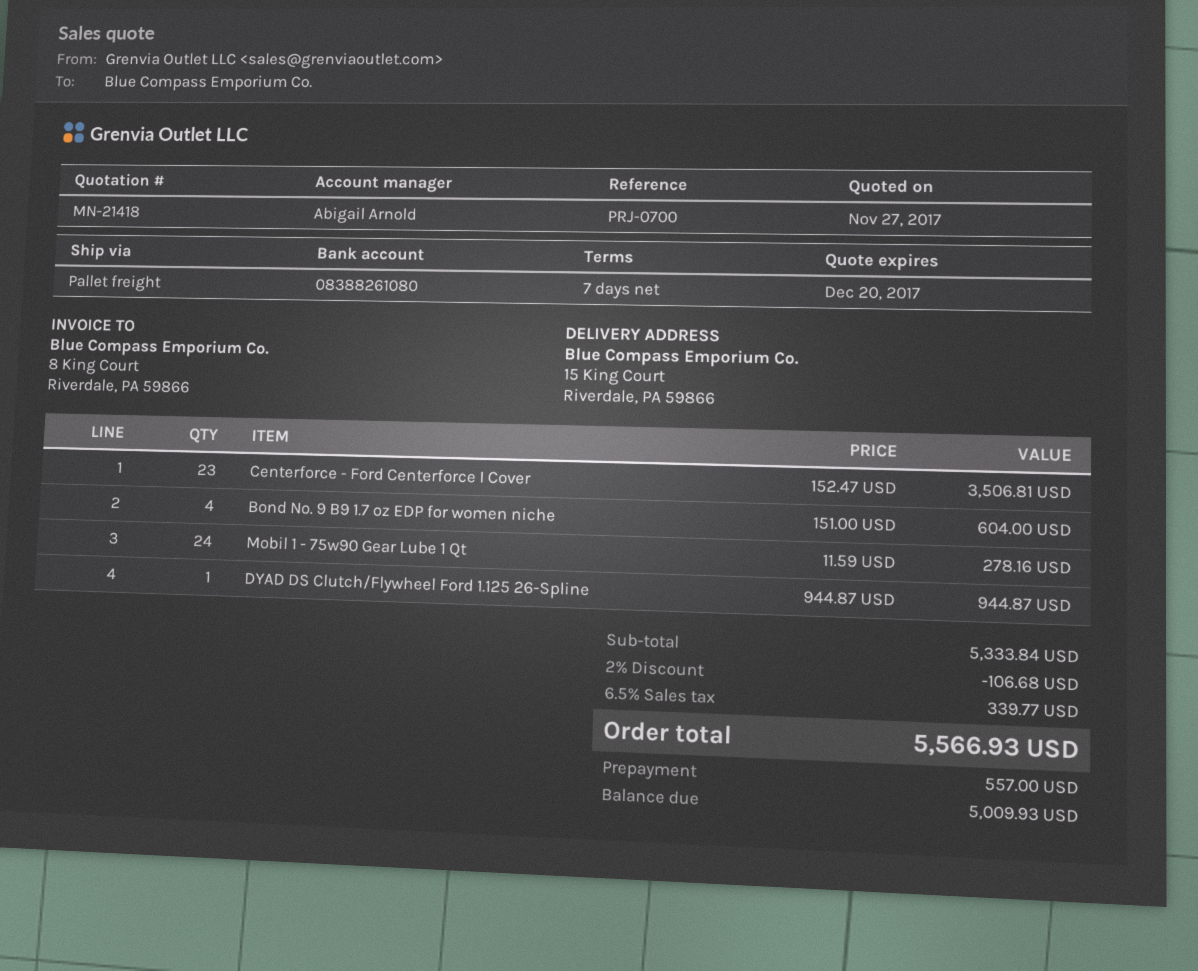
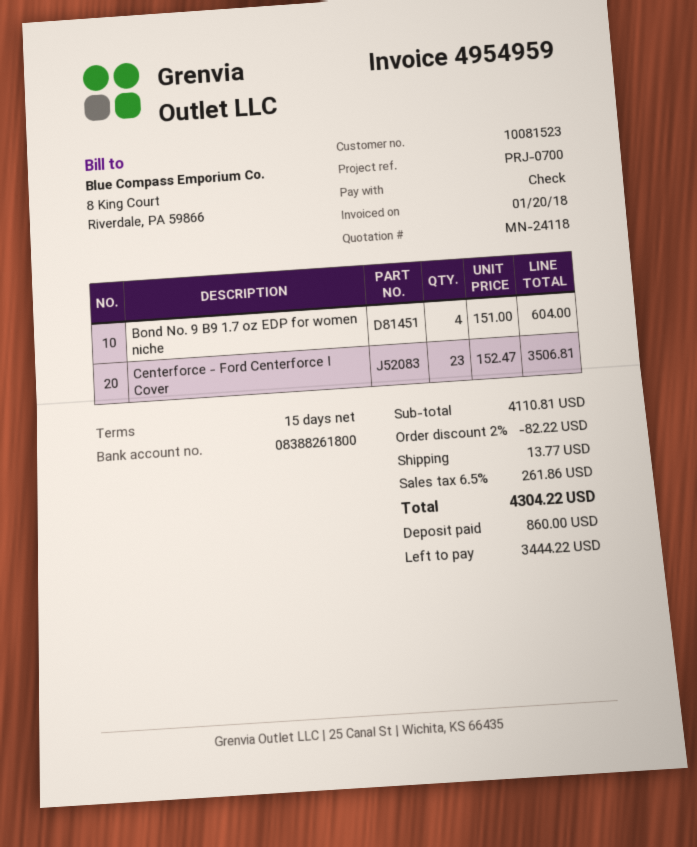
quote number: MN-21418 -> MN-24118
payment terms: 7 days -> 15 days
bank account: 08388261080 -> 08388261800
Mobil 1 - 75w90 Gear Lube 1 Qt: 24 x 11.59 = 278.16 -> none
DYAD DS Clutch/Flywheel Ford 1.125 26-Spline: 1 x 944.87 = 944.87 -> none
subtotal: 5333.84 -> 4110.81
discount: 2% = 106.68 -> 2% = 82.22
shipping: none -> 13.77
tax: 6.5% = 339.77 -> 6.5% = 261.86
total: 5566.93 -> 4304.22
deposit: 557.00 -> 860.00
balance: 5009.93 -> 3444.22

